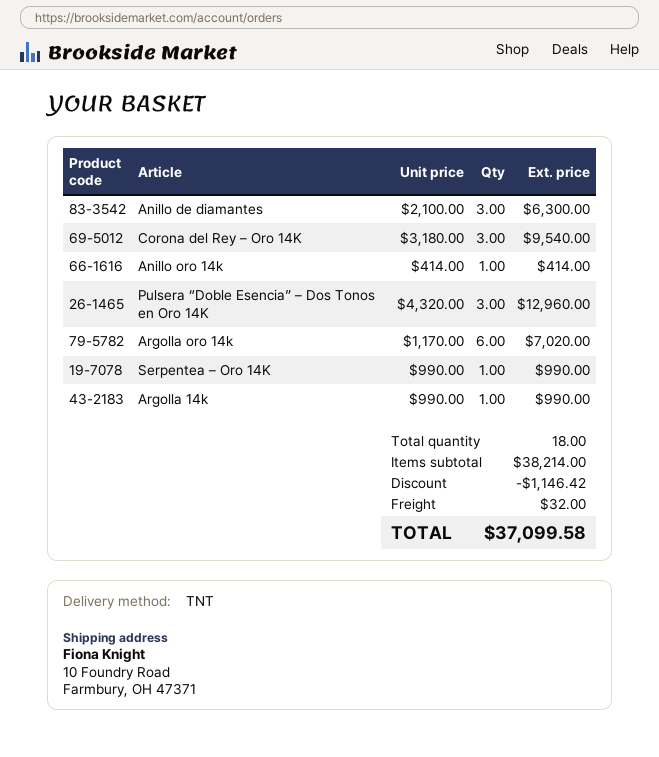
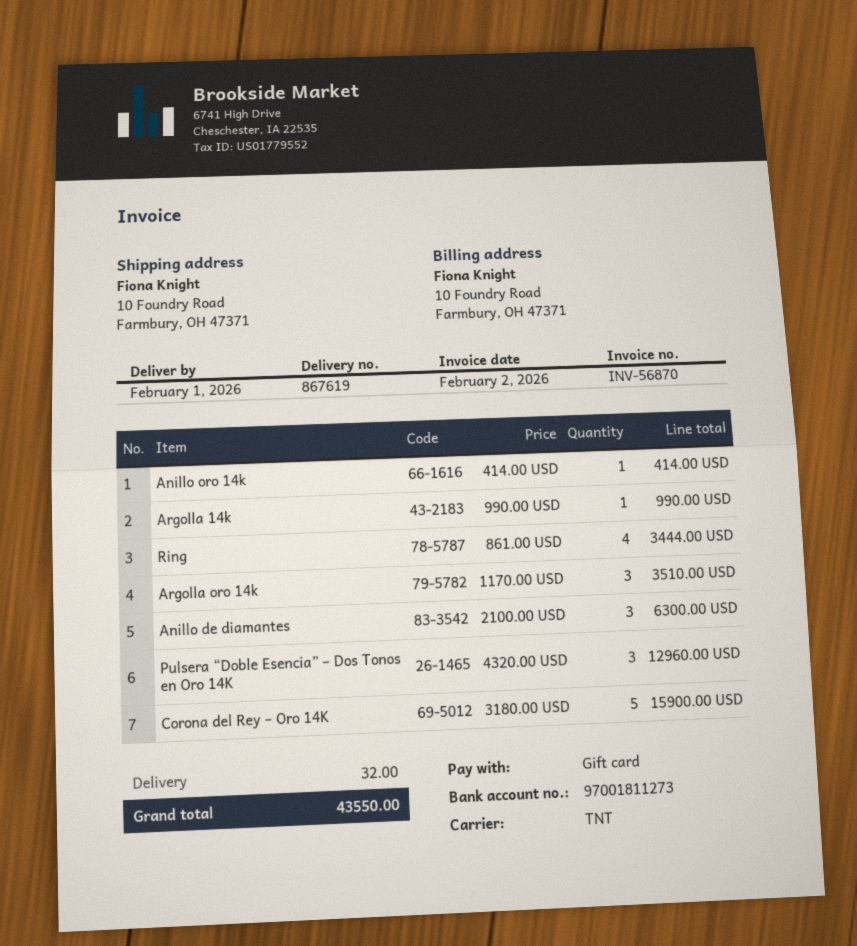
Corona del Rey – Oro 14K: 3 x 3180.00 = 9540.00 -> 5 x 3180.00 = 15900.00
Argolla oro 14k: 6 x 1170.00 = 7020.00 -> 3 x 1170.00 = 3510.00
Serpentea – Oro 14K: 1 x 990.00 = 990.00 -> none
Ring: none -> 4 x 861.00 = 3444.00
discount: 1146.42 -> none
total: 37099.58 -> 43550.00

